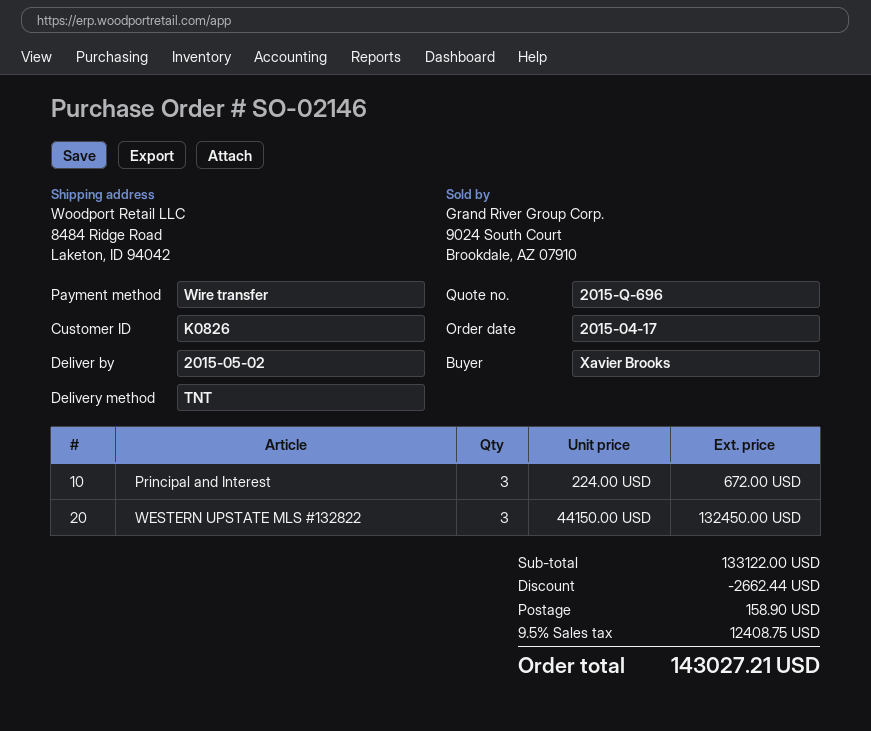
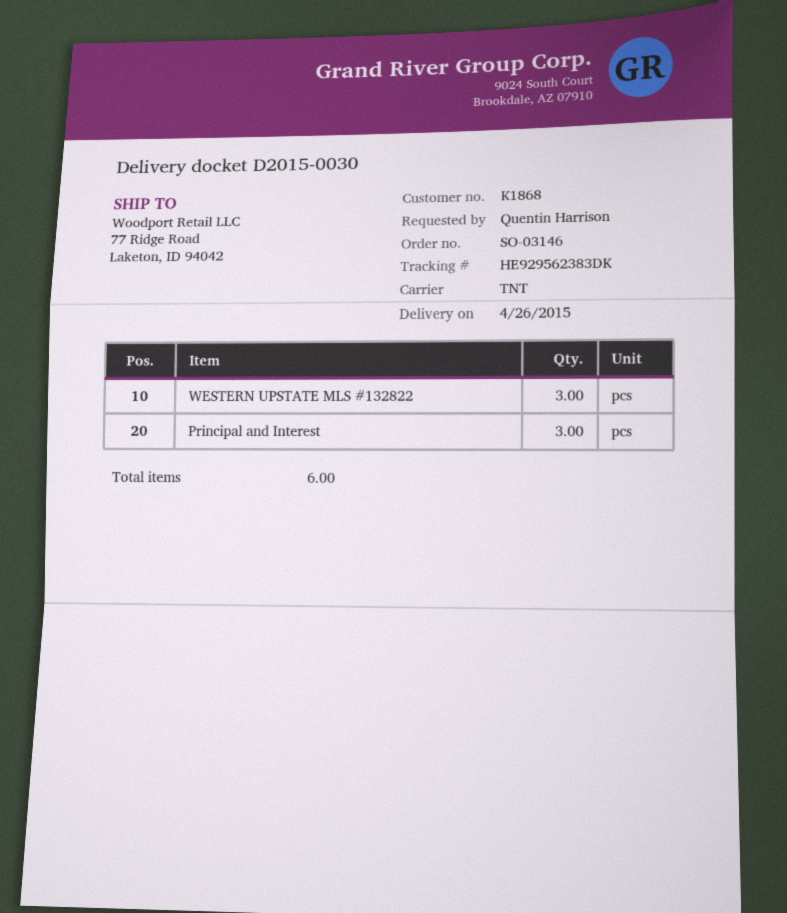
order number: SO-02146 -> SO-03146
delivery date: 2015-05-02 -> 2015-04-26
customer number: K0826 -> K1868
ordered by: Xavier Brooks -> Quentin Harrison
ship to: 8484 Ridge Road, Laketon, ID 94042 -> 77 Ridge Road, Laketon, ID 94042

